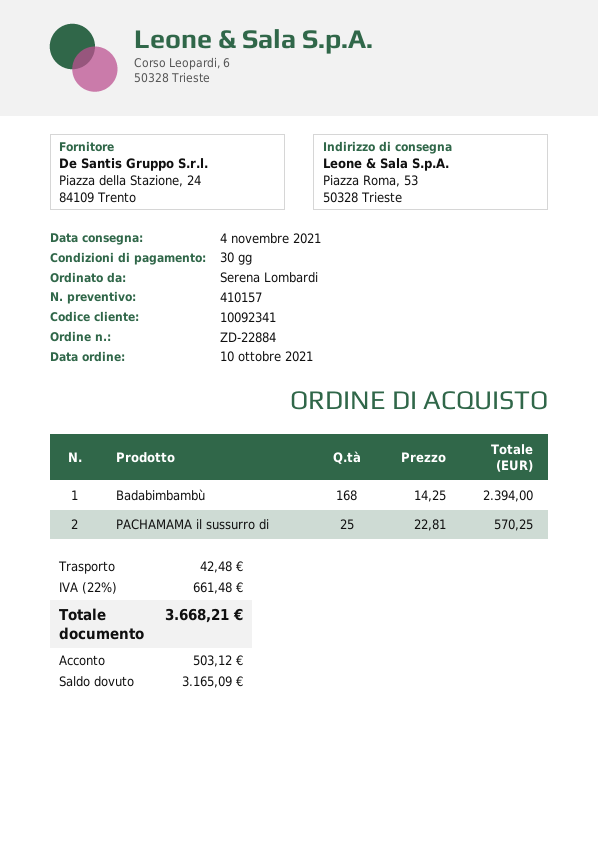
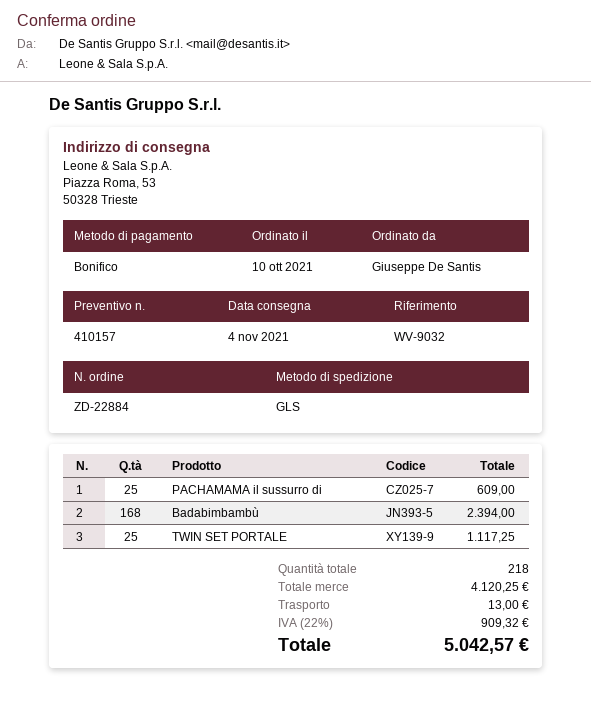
ordered by: Serena Lombardi -> Giuseppe De Santis
PACHAMAMA il sussurro di: 25 for 570.25 -> 25 for 609.00
TWIN SET PORTALE: none -> 25 for 1117.25
shipping: 42.48 -> 13.00
tax: 22% = 661.48 -> 22% = 909.32
total: 3668.21 -> 5042.57

